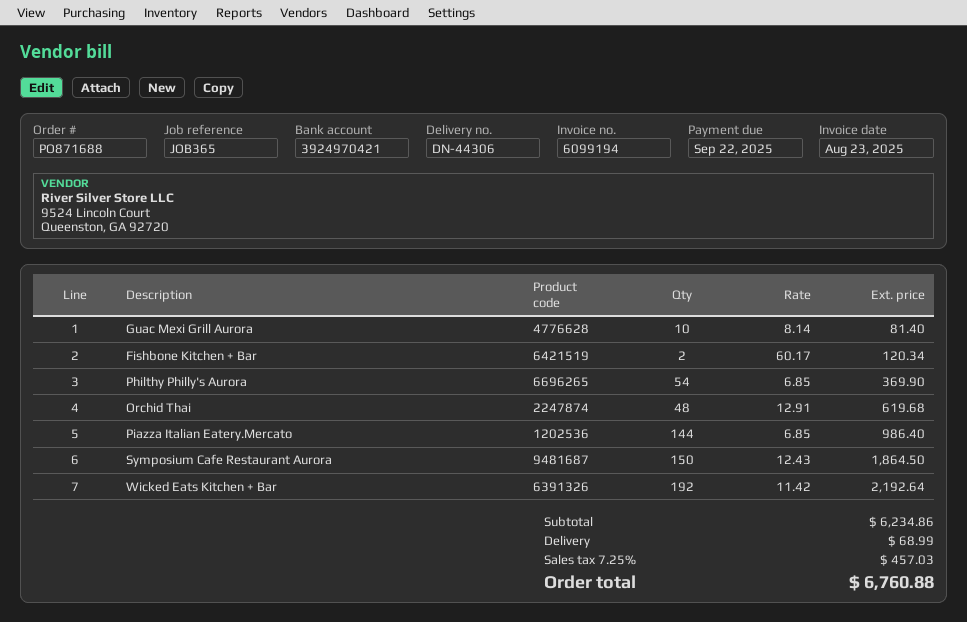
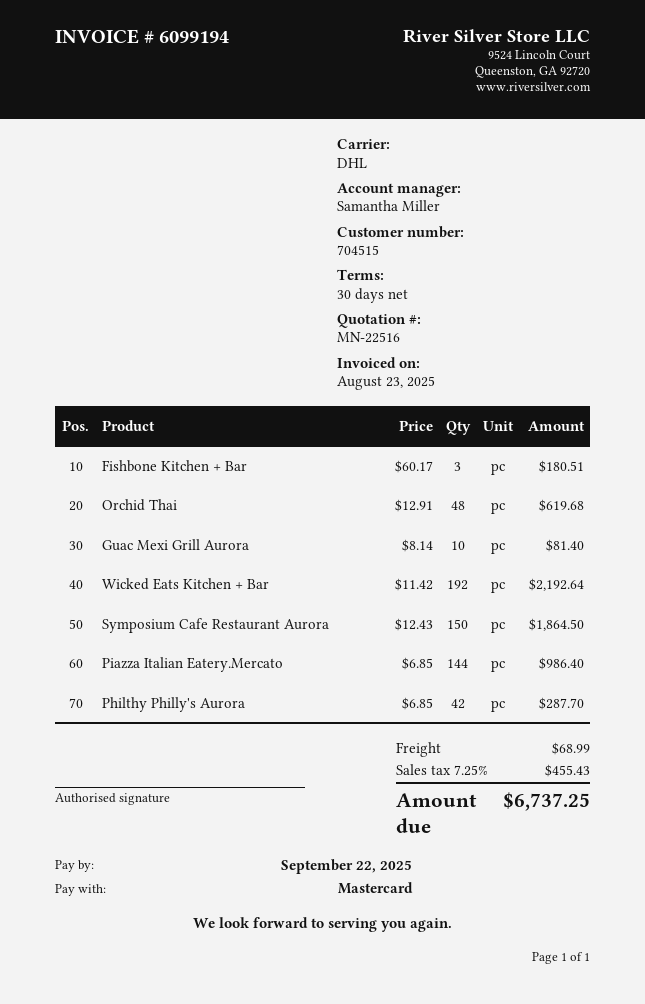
Fishbone Kitchen + Bar: 2 x 60.17 = 120.34 -> 3 x 60.17 = 180.51
Philthy Philly's Aurora: 54 x 6.85 = 369.90 -> 42 x 6.85 = 287.70
tax: 7.25% = 457.03 -> 7.25% = 455.43
total: 6760.88 -> 6737.25

